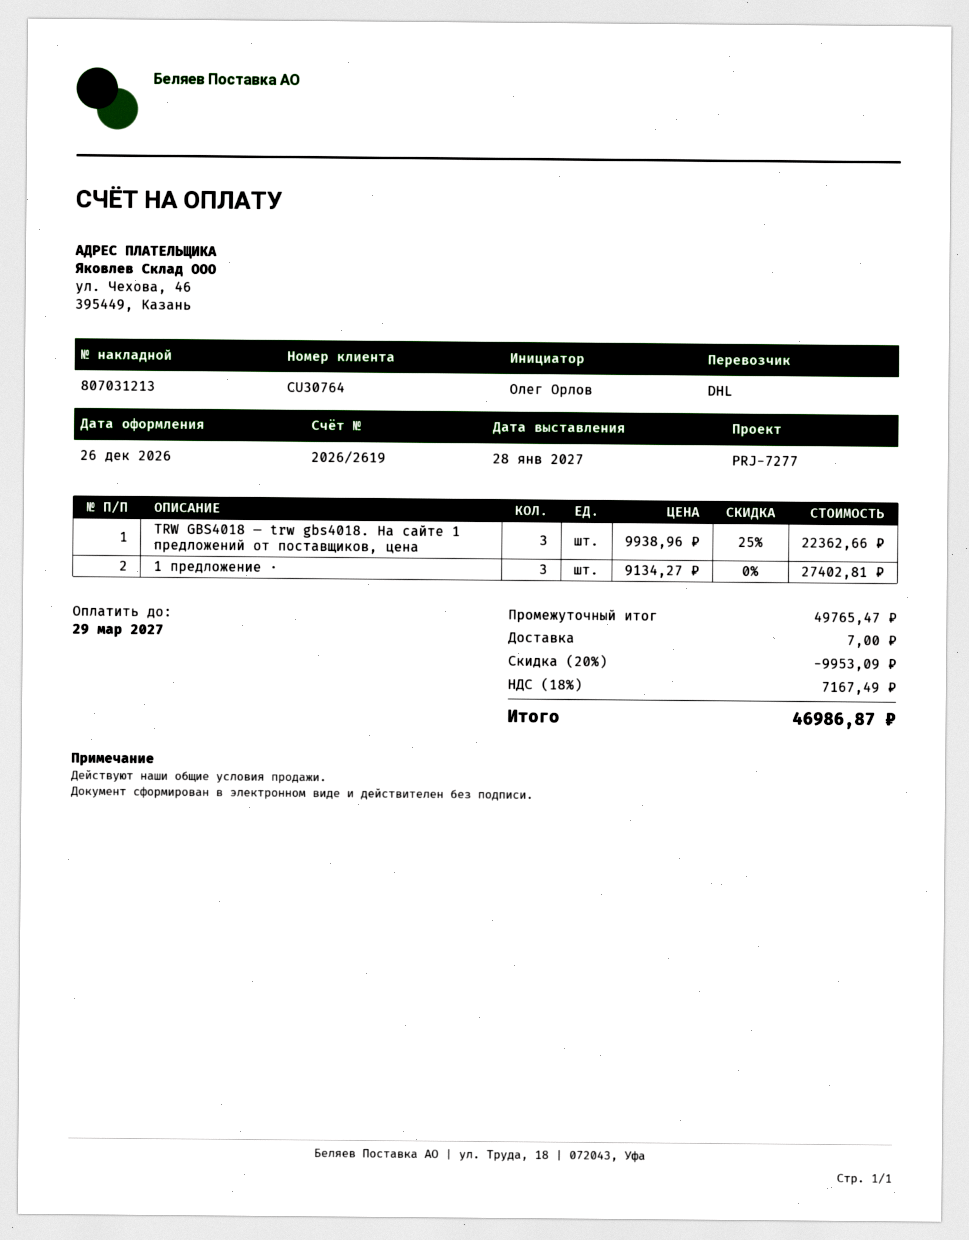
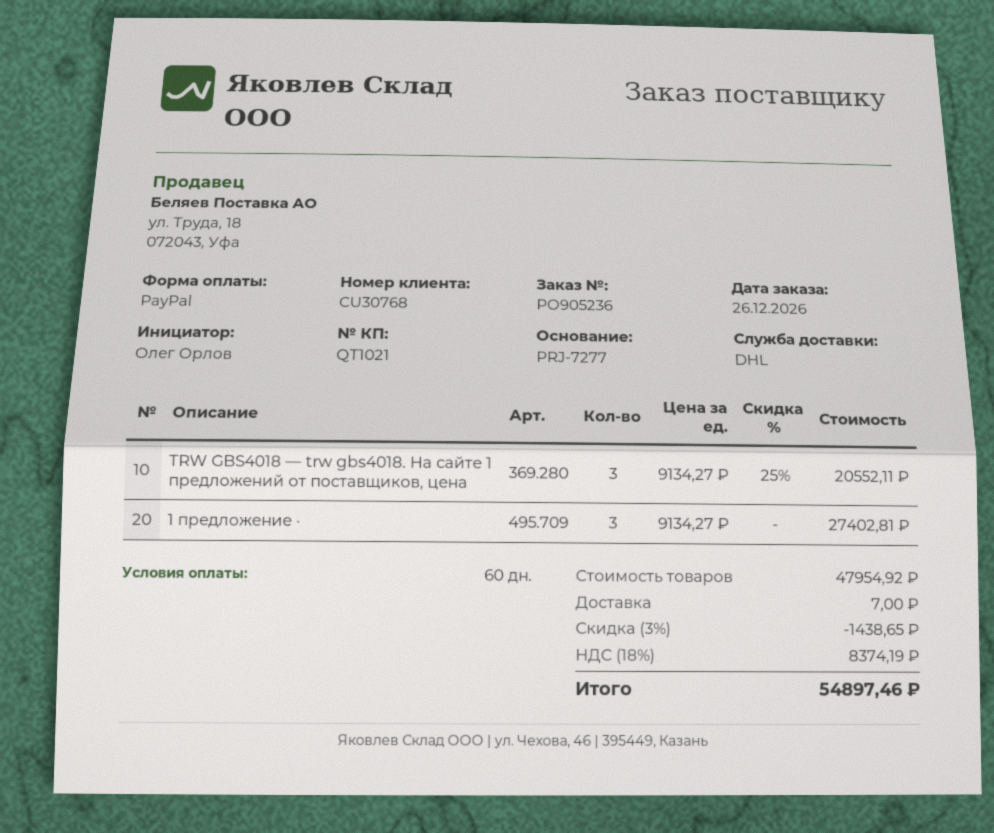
customer number: CU30764 -> CU30768
TRW GBS4018 — trw gbs4018. На сайте 1 предложений от поставщиков, цена: 3 x 9938.96 - 25% = 22362.66 -> 3 x 9134.27 - 25% = 20552.11
subtotal: 49765.47 -> 47954.92
discount: 20% = 9953.09 -> 3% = 1438.65
tax: 18% = 7167.49 -> 18% = 8374.19
total: 46986.87 -> 54897.46

